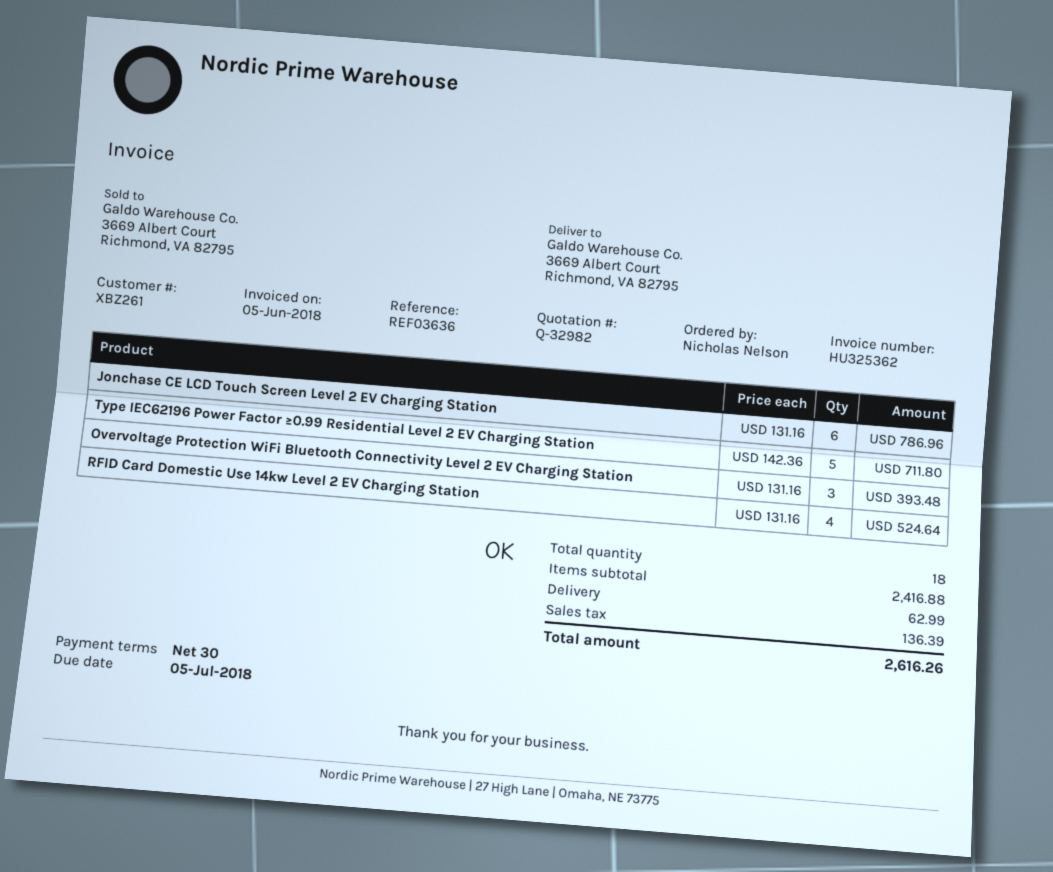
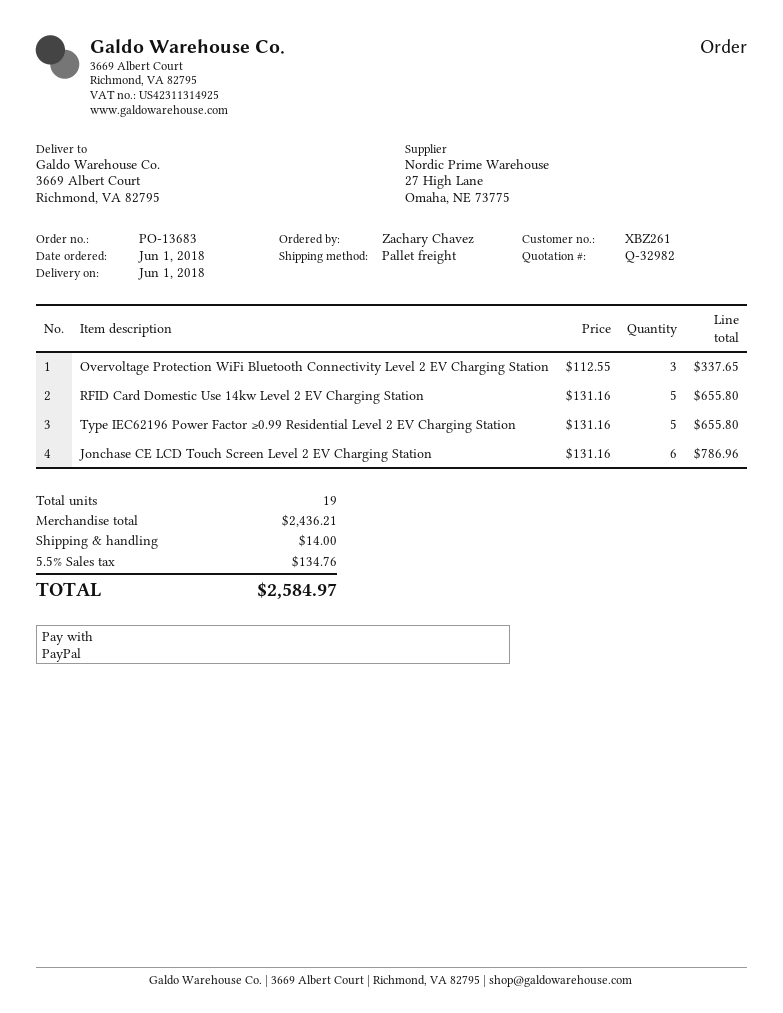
ordered by: Nicholas Nelson -> Zachary Chavez
Type IEC62196 Power Factor ≥0.99 Residential Level 2 EV Charging Station: 5 x 142.36 = 711.80 -> 5 x 131.16 = 655.80
Overvoltage Protection WiFi Bluetooth Connectivity Level 2 EV Charging Station: 3 x 131.16 = 393.48 -> 3 x 112.55 = 337.65
RFID Card Domestic Use 14kw Level 2 EV Charging Station: 4 x 131.16 = 524.64 -> 5 x 131.16 = 655.80
total quantity: 18 -> 19
subtotal: 2416.88 -> 2436.21
shipping: 62.99 -> 14.00
tax: 136.39 -> 134.76
total: 2616.26 -> 2584.97

